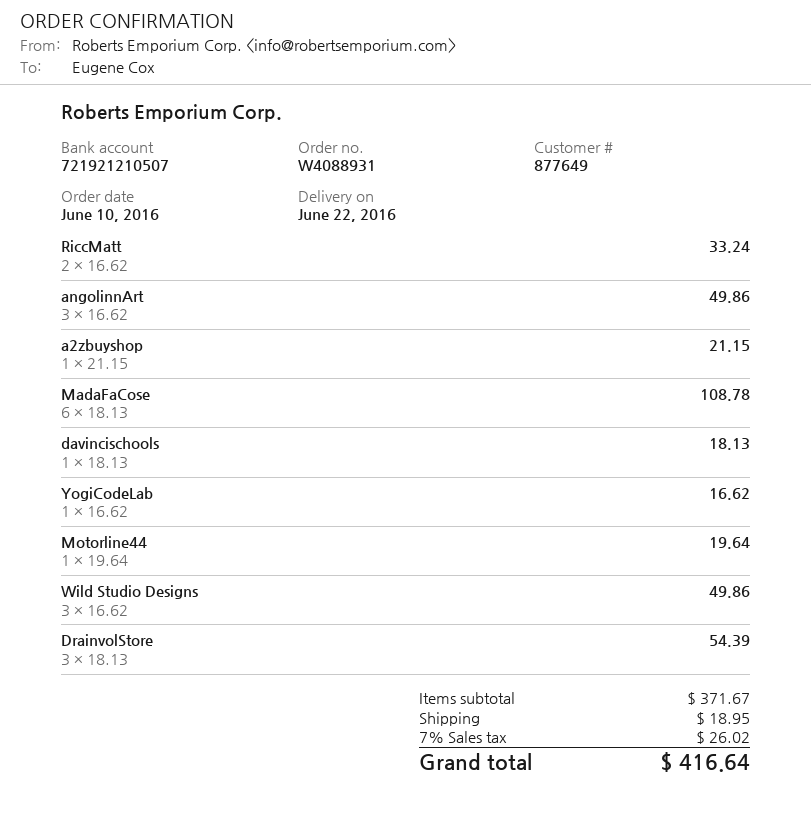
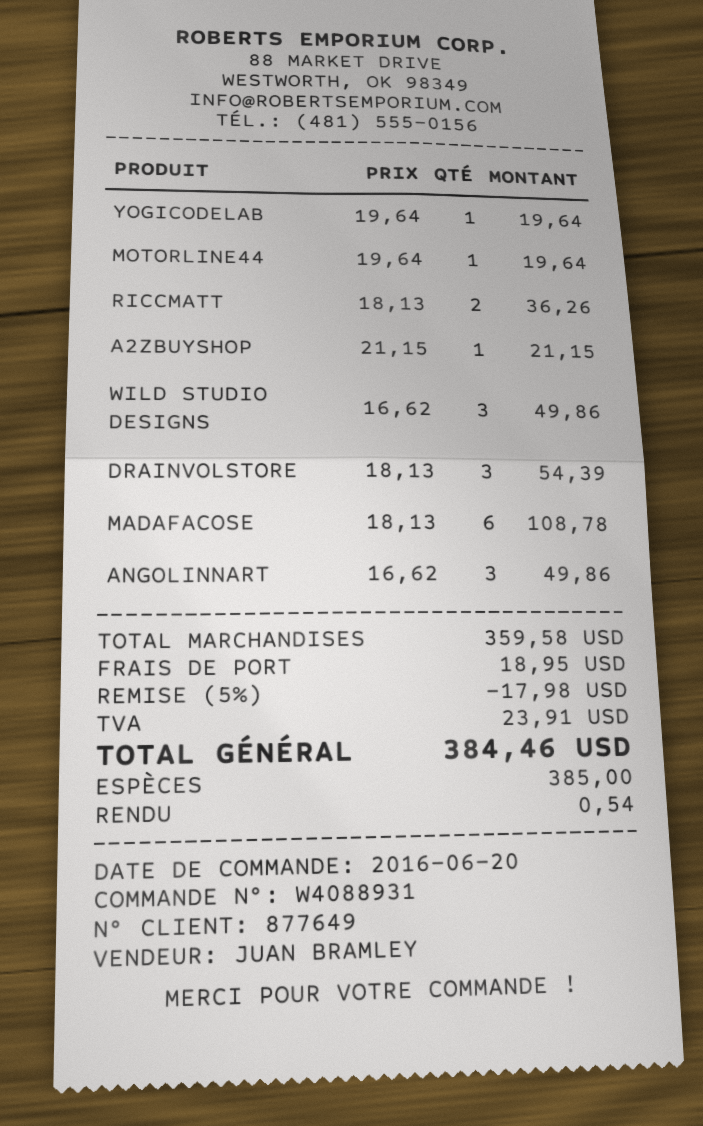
order date: 2016-06-10 -> 2016-06-20
RiccMatt: 2 x 16.62 = 33.24 -> 2 x 18.13 = 36.26
davincischools: 1 x 18.13 = 18.13 -> none
YogiCodeLab: 1 x 16.62 = 16.62 -> 1 x 19.64 = 19.64
subtotal: 371.67 -> 359.58
discount: none -> 5% = 17.98
tax: 26.02 -> 23.91
total: 416.64 -> 384.46

